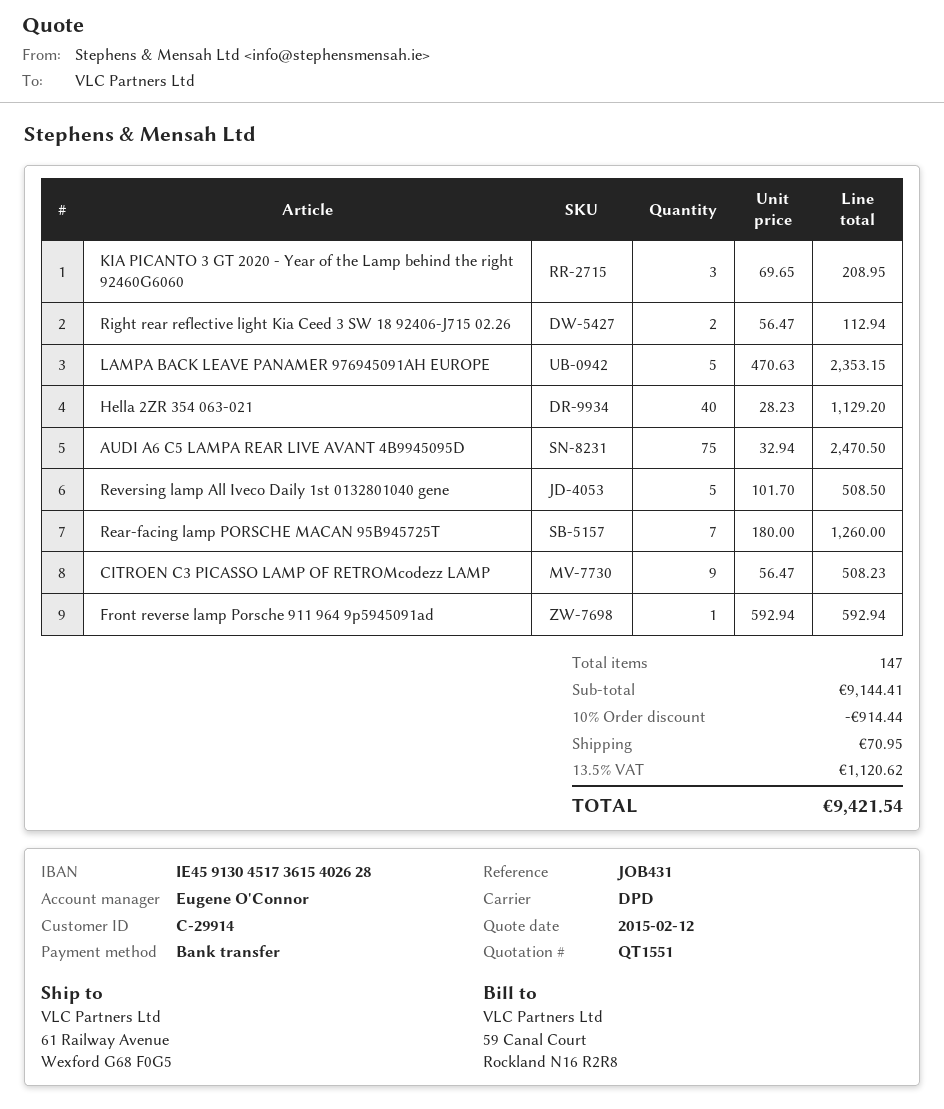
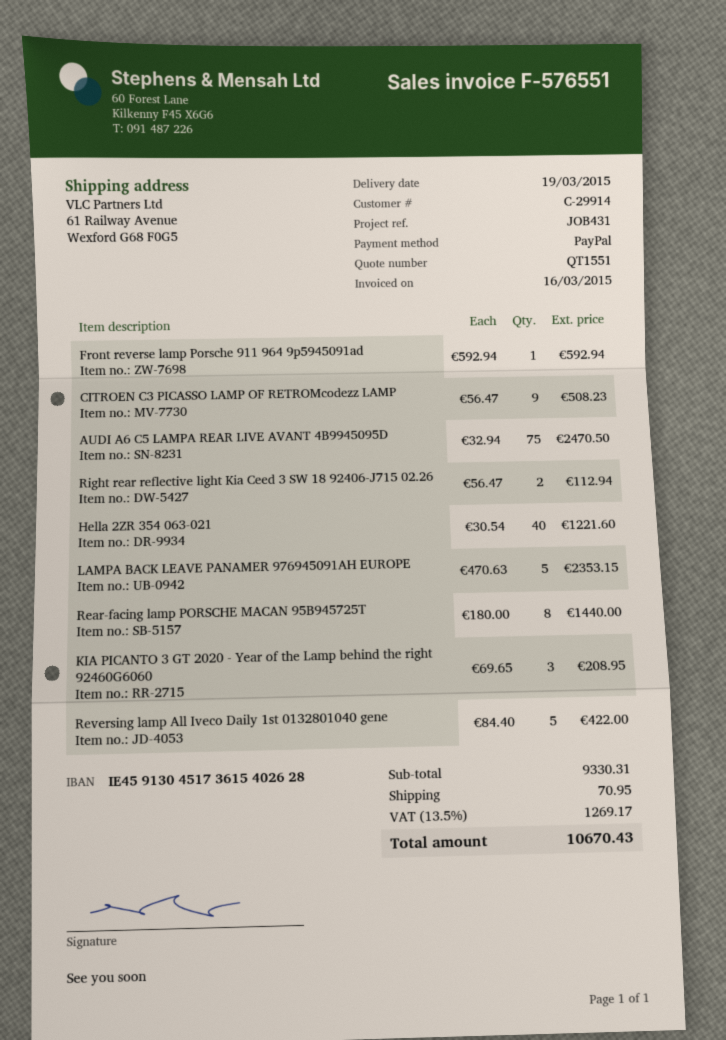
payment method: bank transfer -> PayPal
Hella 2ZR 354 063-021: 40 x 28.23 = 1129.20 -> 40 x 30.54 = 1221.60
Reversing lamp All Iveco Daily 1st 0132801040 gene: 5 x 101.70 = 508.50 -> 5 x 84.40 = 422.00
Rear-facing lamp PORSCHE MACAN 95B945725T: 7 x 180.00 = 1260.00 -> 8 x 180.00 = 1440.00
subtotal: 9144.41 -> 9330.31
discount: 10% = 914.44 -> none
tax: 13.5% = 1120.62 -> 13.5% = 1269.17
total: 9421.54 -> 10670.43

